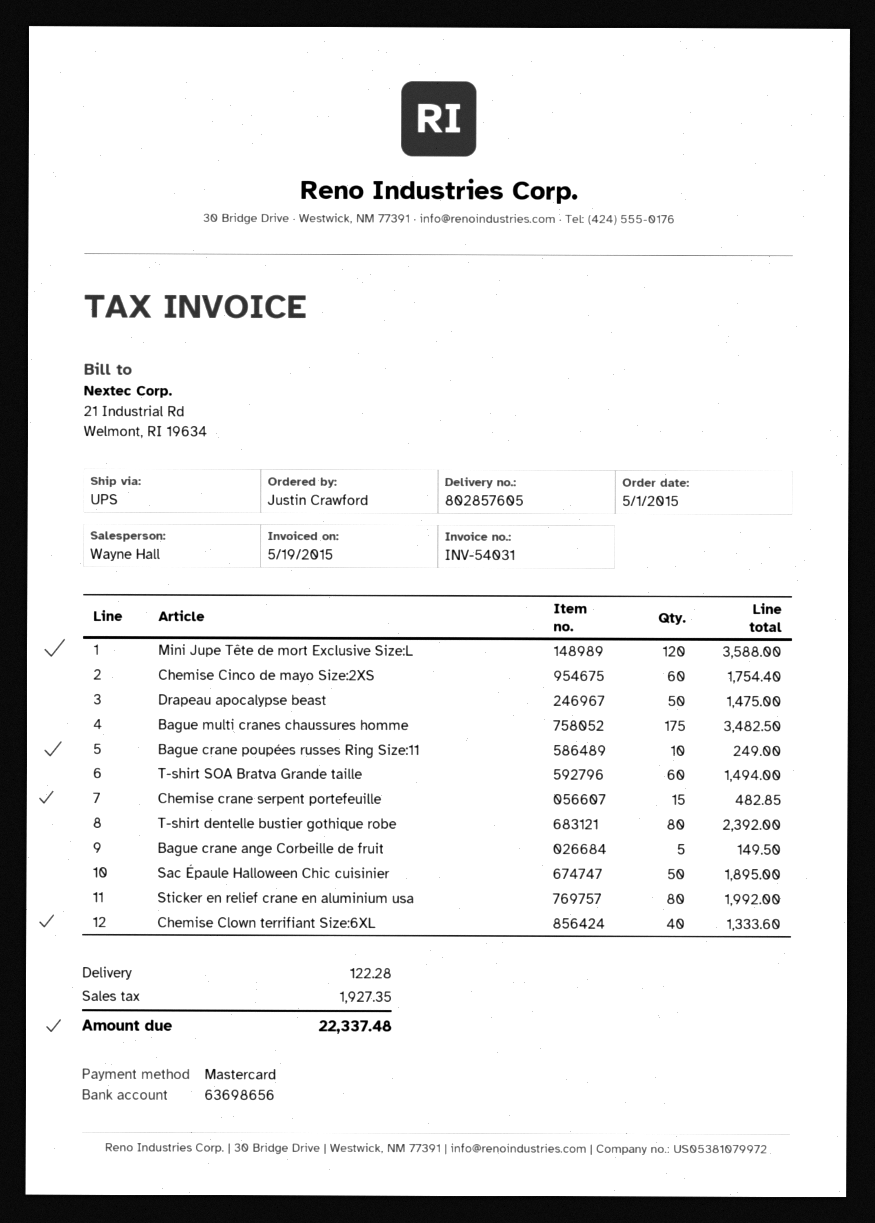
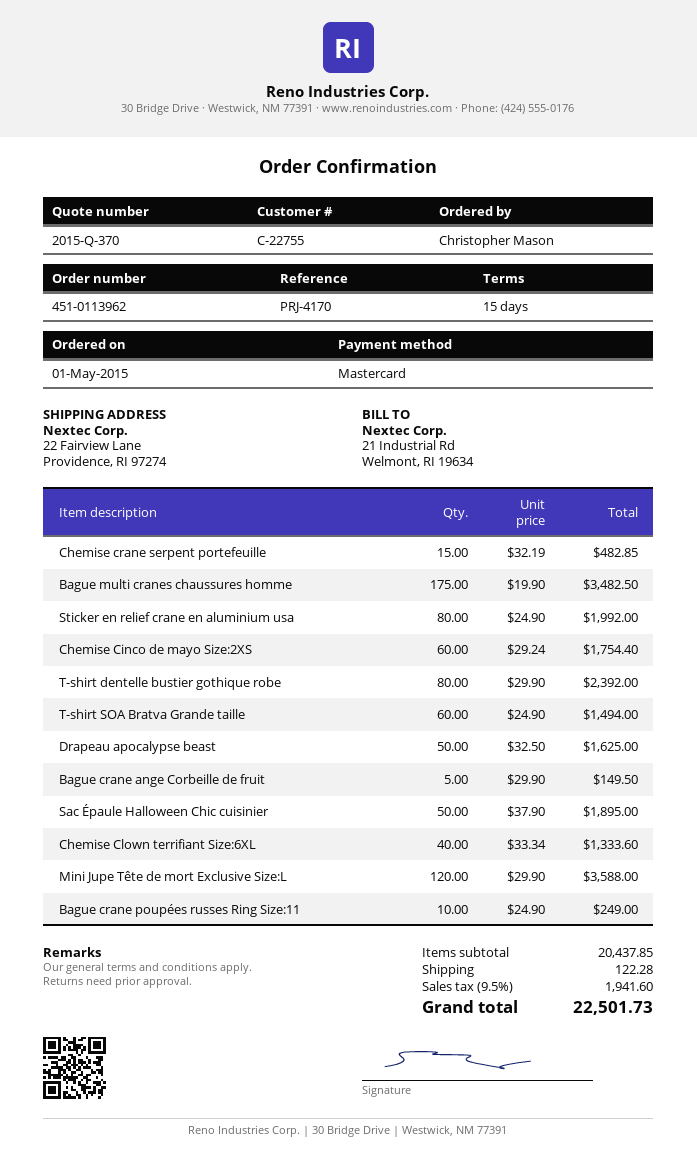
ordered by: Justin Crawford -> Christopher Mason
Drapeau apocalypse beast: 50 for 1475.00 -> 50 for 1625.00
tax: 1927.35 -> 1941.60
total: 22337.48 -> 22501.73

